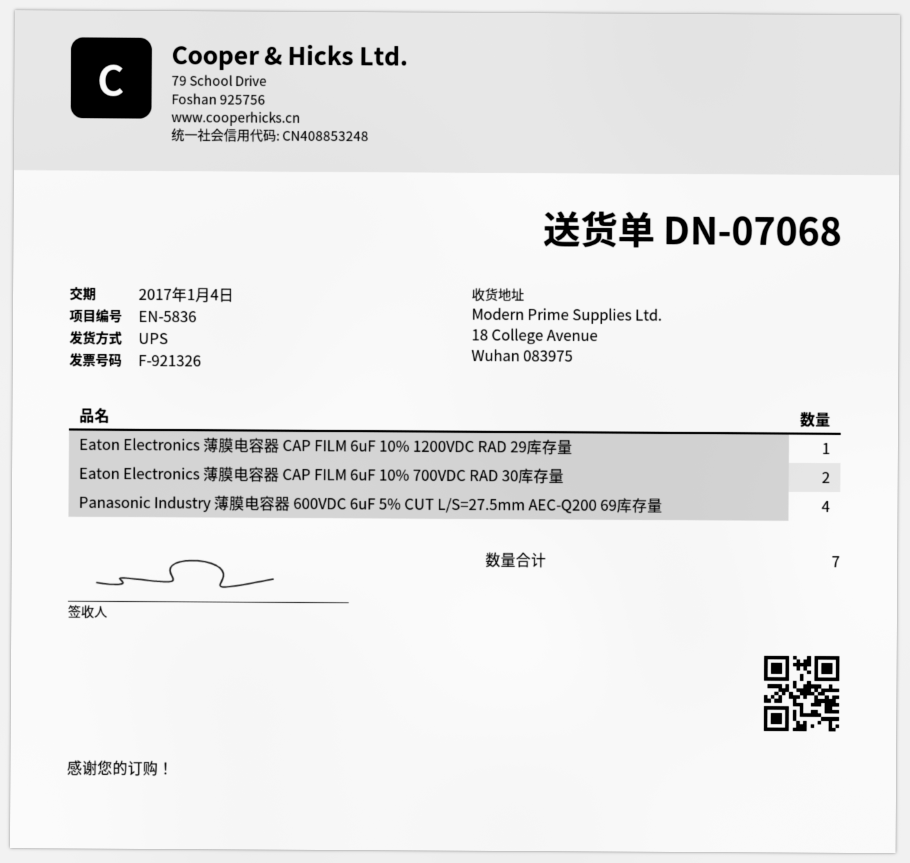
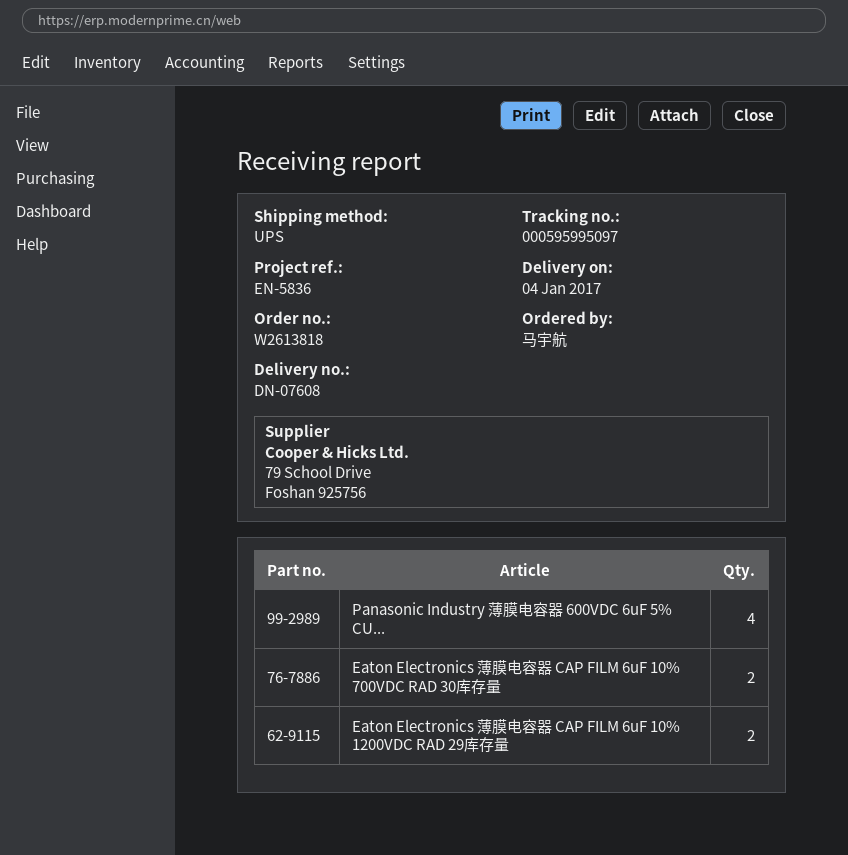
delivery note number: DN-07068 -> DN-07608
Eaton Electronics 薄膜电容器 CAP FILM 6uF 10% 1200VDC RAD 29库存量: 1 -> 2

